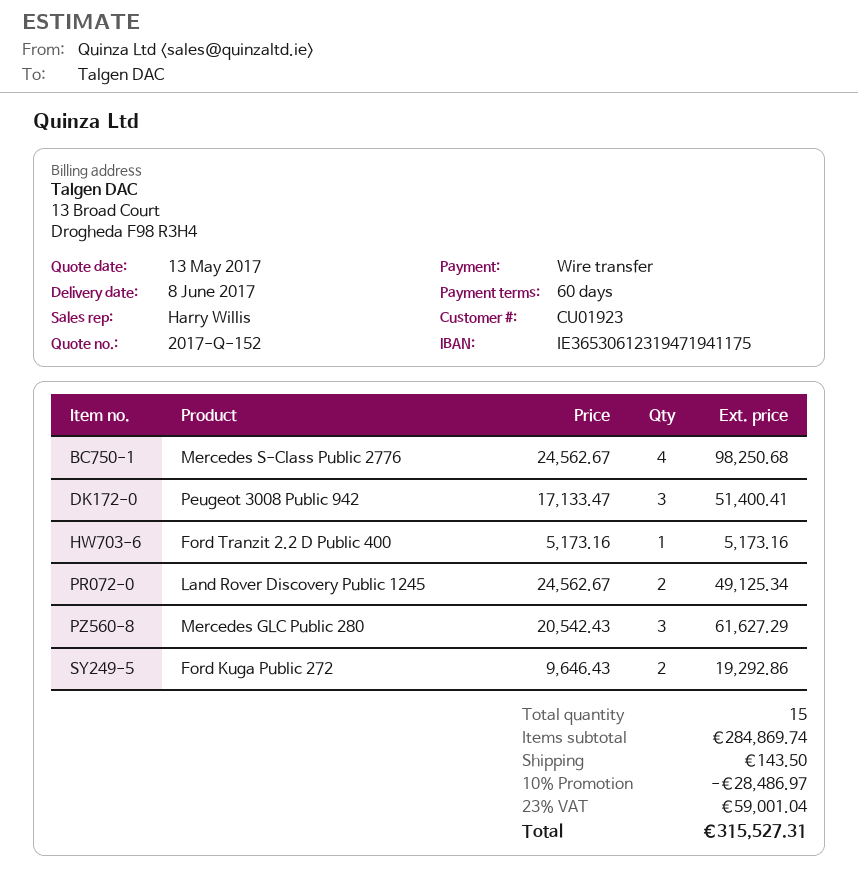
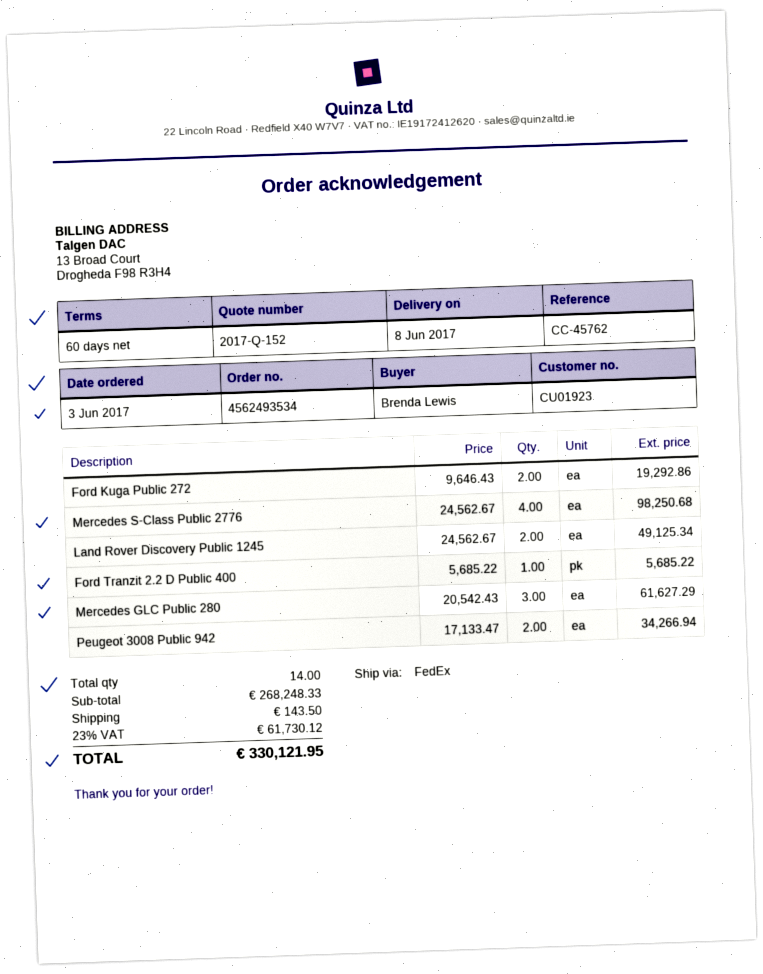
Peugeot 3008 Public 942: 3 x 17133.47 = 51400.41 -> 2 x 17133.47 = 34266.94
Ford Tranzit 2.2 D Public 400: 1 x 5173.16 = 5173.16 -> 1 x 5685.22 = 5685.22
total quantity: 15 -> 14
subtotal: 284869.74 -> 268248.33
discount: 10% = 28486.97 -> none
tax: 23% = 59001.04 -> 23% = 61730.12
total: 315527.31 -> 330121.95

